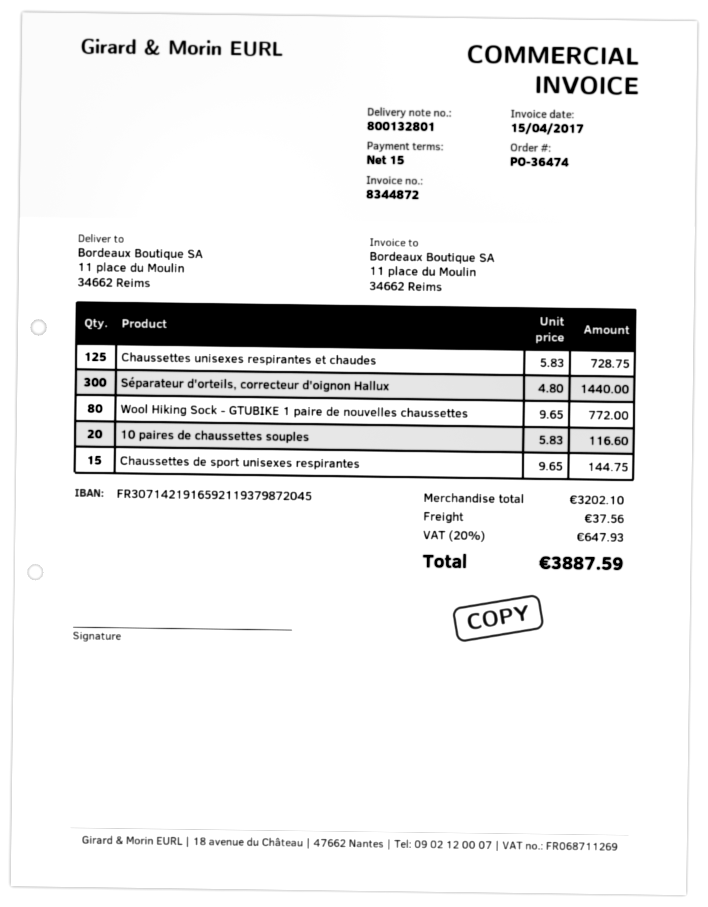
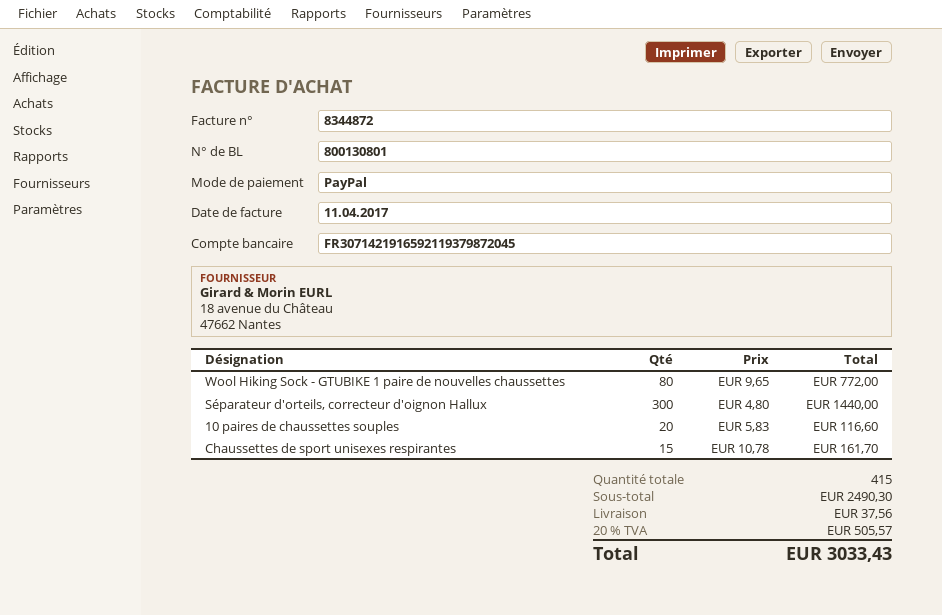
delivery note number: 800132801 -> 800130801
invoice date: 2017-04-15 -> 2017-04-11
Chaussettes unisexes respirantes et chaudes: 125 x 5.83 = 728.75 -> none
Chaussettes de sport unisexes respirantes: 15 x 9.65 = 144.75 -> 15 x 10.78 = 161.70
subtotal: 3202.10 -> 2490.30
tax: 20% = 647.93 -> 20% = 505.57
total: 3887.59 -> 3033.43

